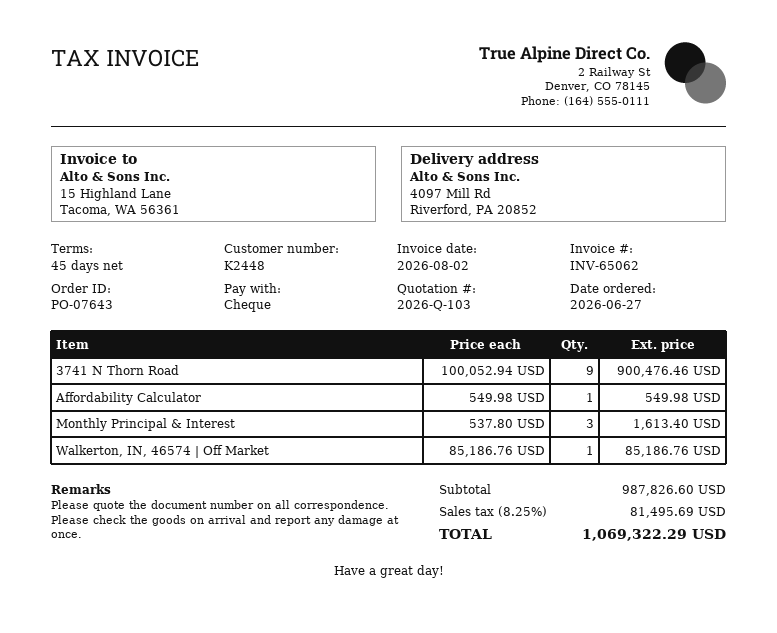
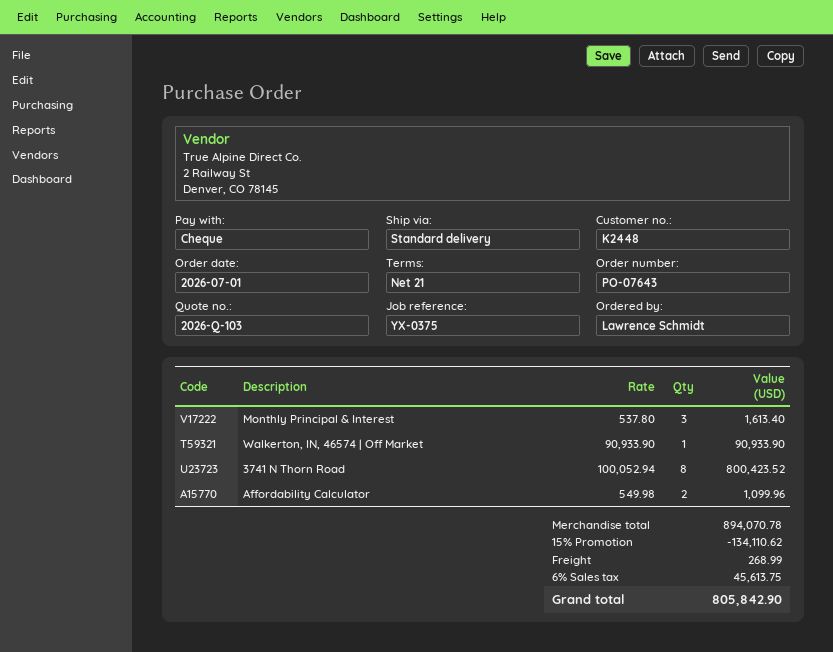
order date: 2026-06-27 -> 2026-07-01
payment terms: 45 days -> 21 days
3741 N Thorn Road: 9 x 100052.94 = 900476.46 -> 8 x 100052.94 = 800423.52
Affordability Calculator: 1 x 549.98 = 549.98 -> 2 x 549.98 = 1099.96
Walkerton, IN, 46574 | Off Market: 1 x 85186.76 = 85186.76 -> 1 x 90933.90 = 90933.90
subtotal: 987826.60 -> 894070.78
discount: none -> 15% = 134110.62
shipping: none -> 268.99
tax: 8.25% = 81495.69 -> 6% = 45613.75
total: 1069322.29 -> 805842.90

